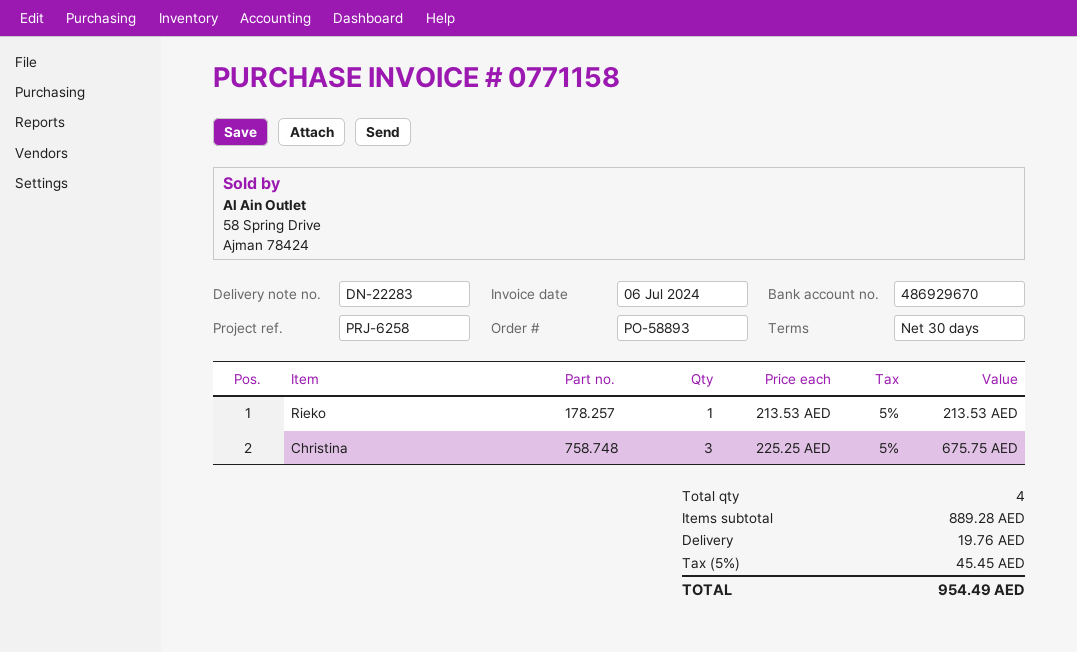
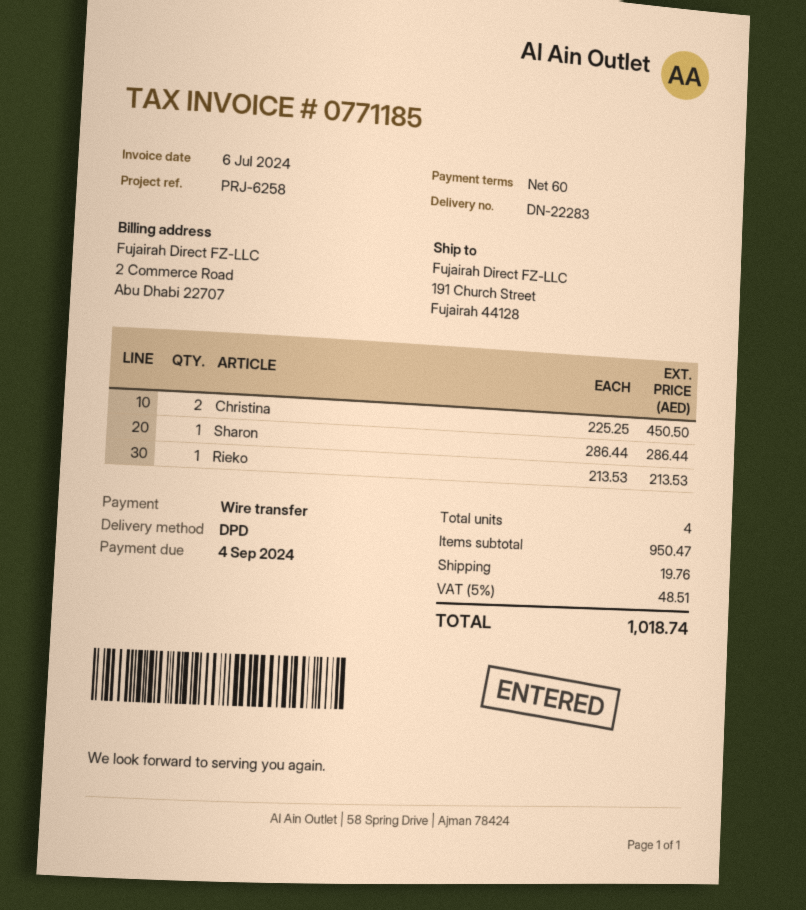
invoice number: 0771158 -> 0771185
payment terms: 30 days -> 60 days
Christina: 3 x 225.25 = 675.75 -> 2 x 225.25 = 450.50
Sharon: none -> 1 x 286.44 = 286.44
subtotal: 889.28 -> 950.47
tax: 5% = 45.45 -> 5% = 48.51
total: 954.49 -> 1018.74

